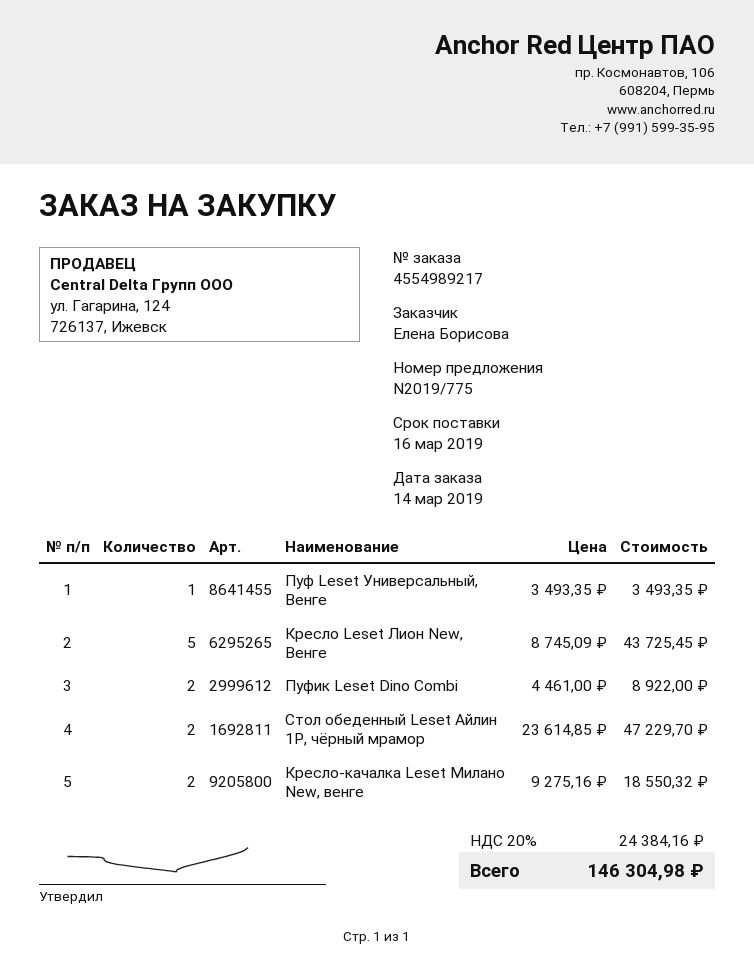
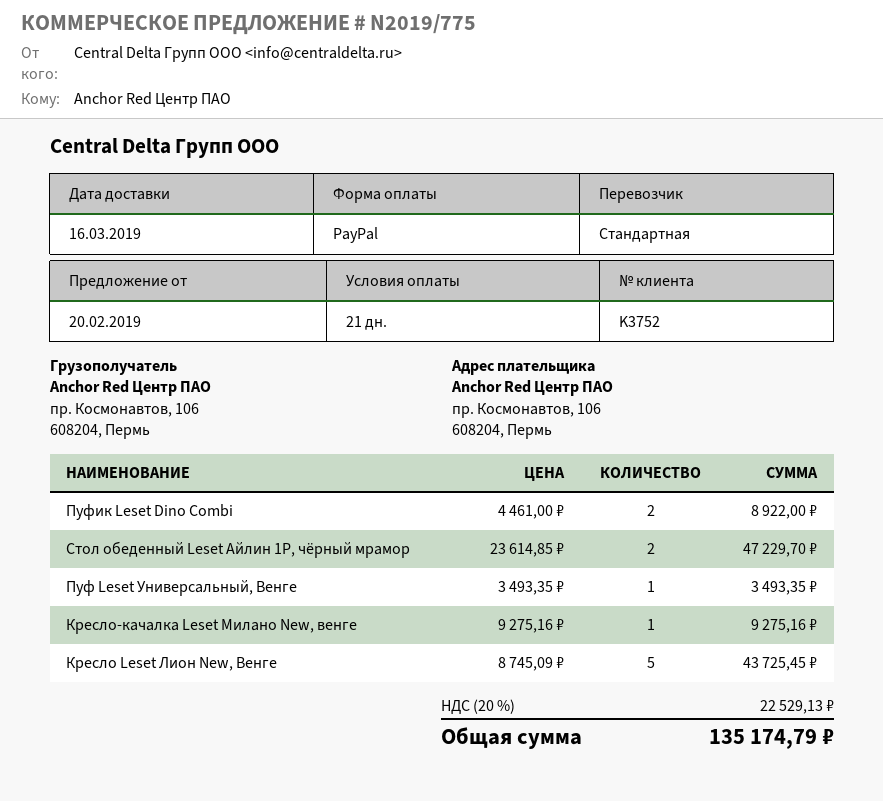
Кресло-качалка Leset Милано New, венге: 2 x 9275.16 = 18550.32 -> 1 x 9275.16 = 9275.16
tax: 20% = 24384.16 -> 20% = 22529.13
total: 146304.98 -> 135174.79

